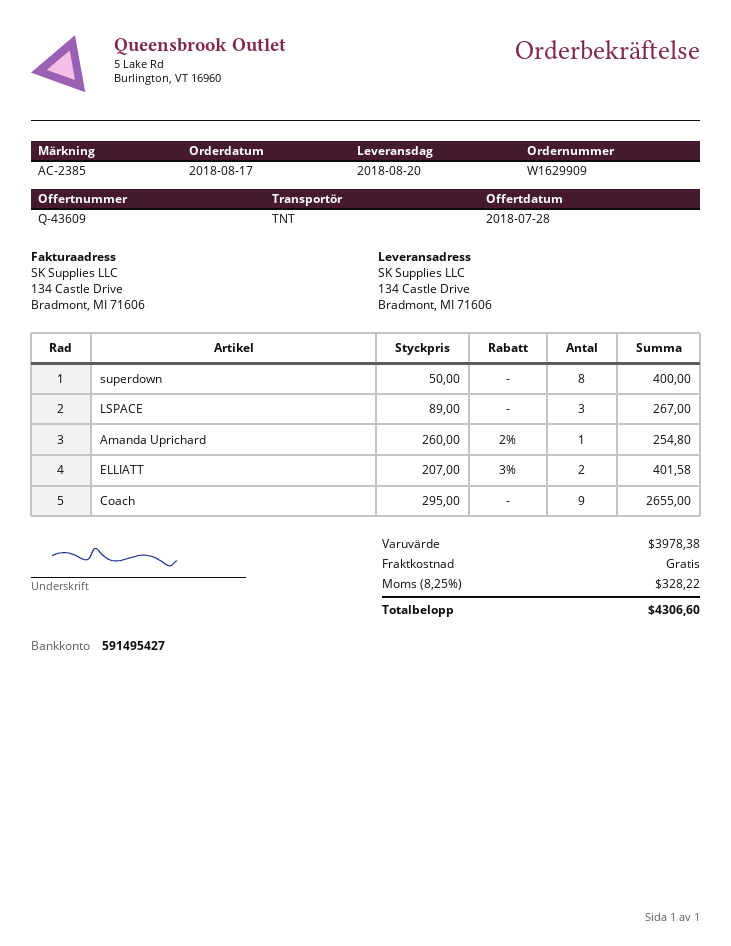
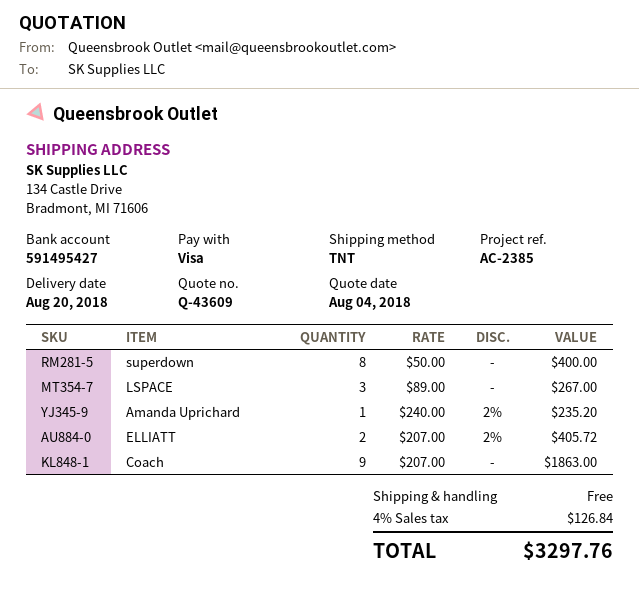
quote date: 2018-07-28 -> 2018-08-04
Amanda Uprichard: 1 x 260.00 - 2% = 254.80 -> 1 x 240.00 - 2% = 235.20
ELLIATT: 2 x 207.00 - 3% = 401.58 -> 2 x 207.00 - 2% = 405.72
Coach: 9 x 295.00 = 2655.00 -> 9 x 207.00 = 1863.00
tax: 8.25% = 328.22 -> 4% = 126.84
total: 4306.60 -> 3297.76

